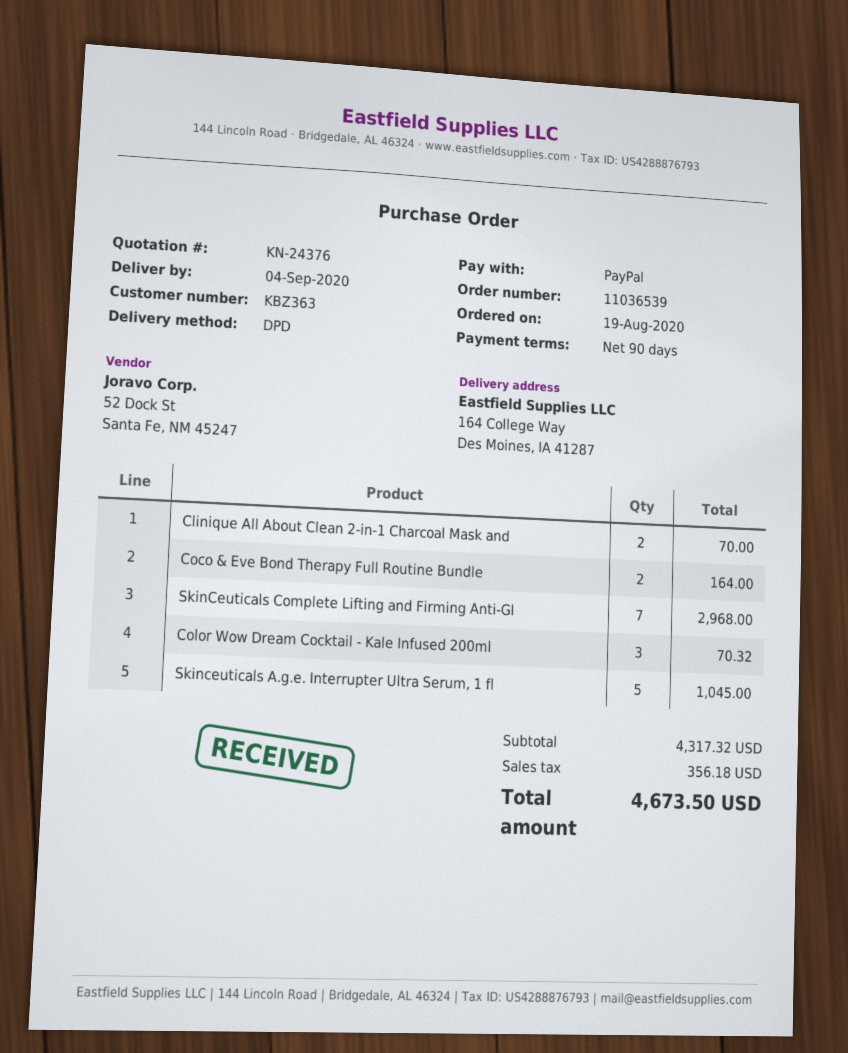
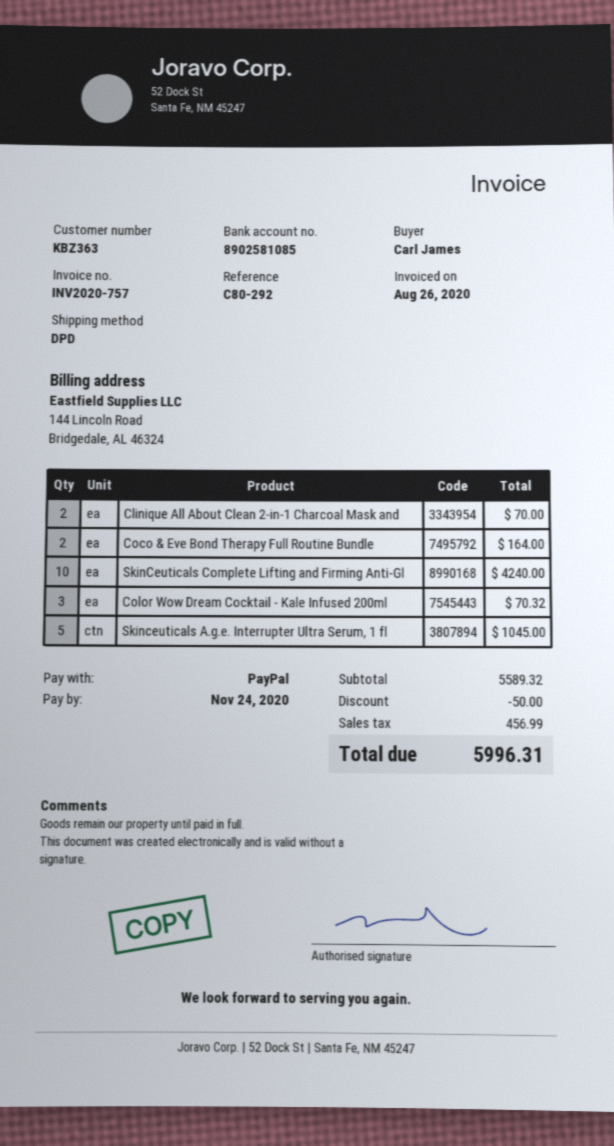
SkinCeuticals Complete Lifting and Firming Anti-Gl: 7 for 2968.00 -> 10 for 4240.00
subtotal: 4317.32 -> 5589.32
discount: none -> 50.00
tax: 356.18 -> 456.99
total: 4673.50 -> 5996.31

